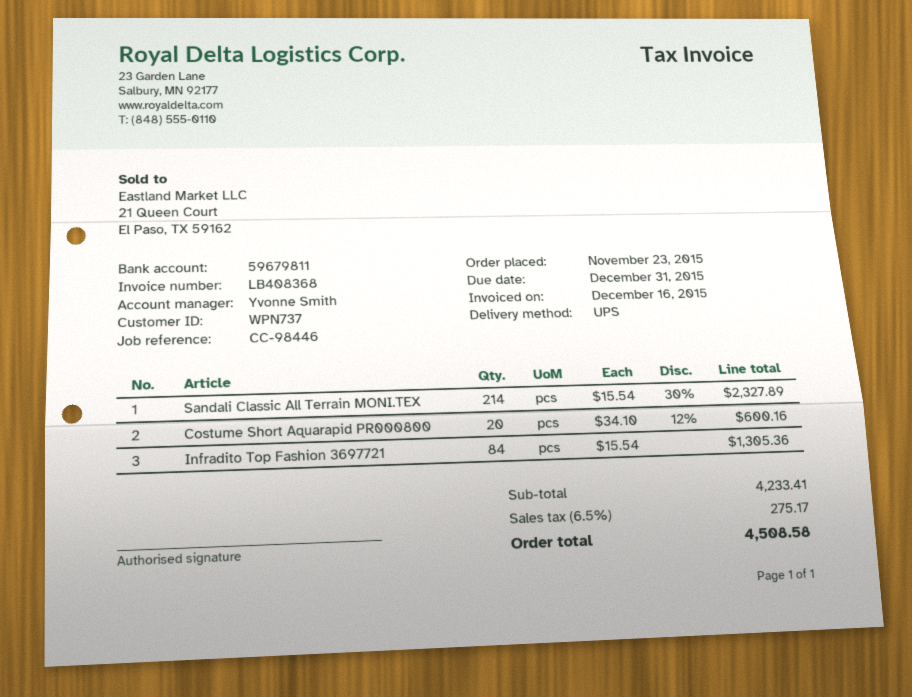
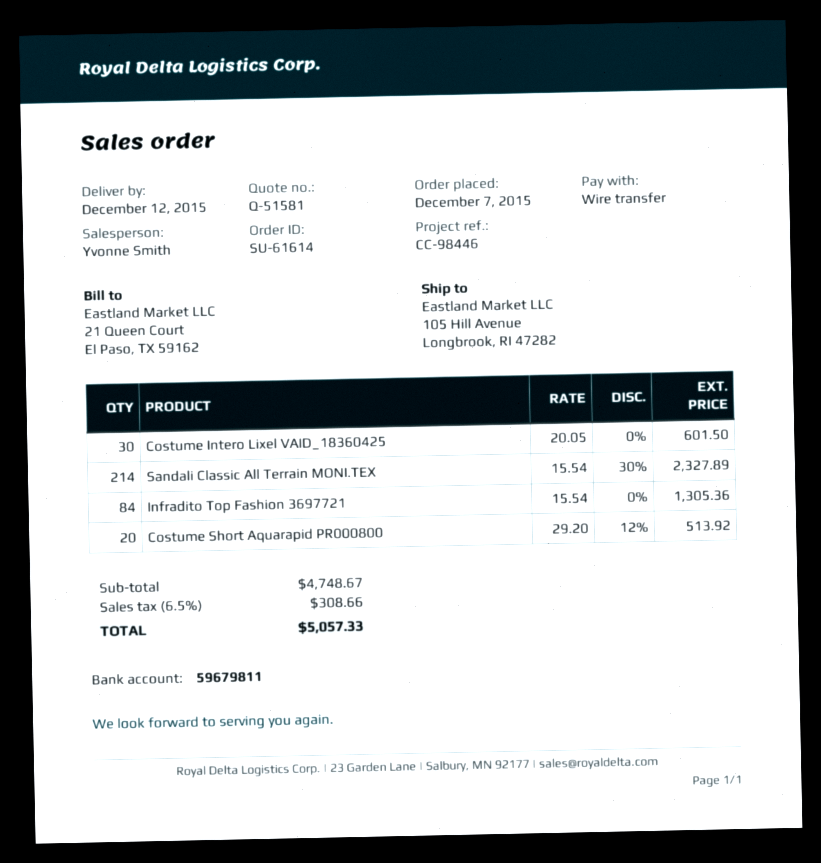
order date: 2015-11-23 -> 2015-12-07
Costume Short Aquarapid PR000800: 20 x 34.10 - 12% = 600.16 -> 20 x 29.20 - 12% = 513.92
Costume Intero Lixel VAID_18360425: none -> 30 x 20.05 = 601.50
subtotal: 4233.41 -> 4748.67
tax: 6.5% = 275.17 -> 6.5% = 308.66
total: 4508.58 -> 5057.33

